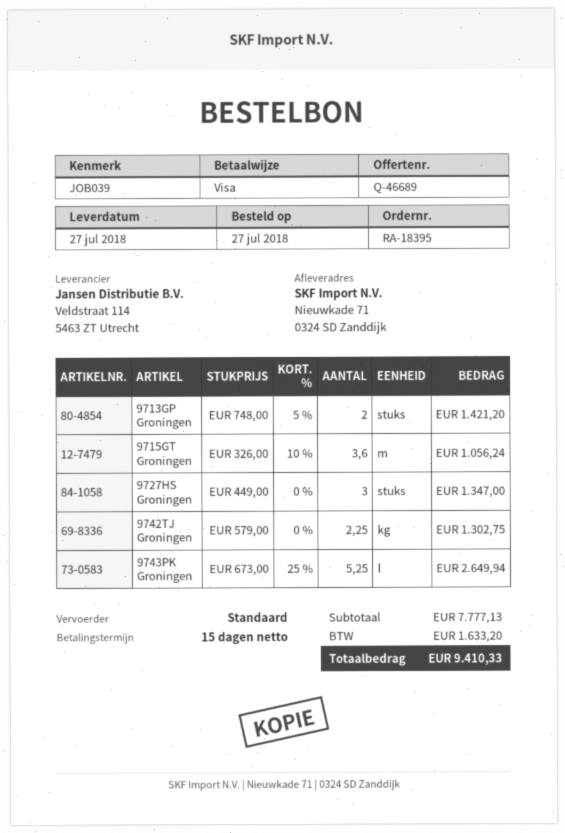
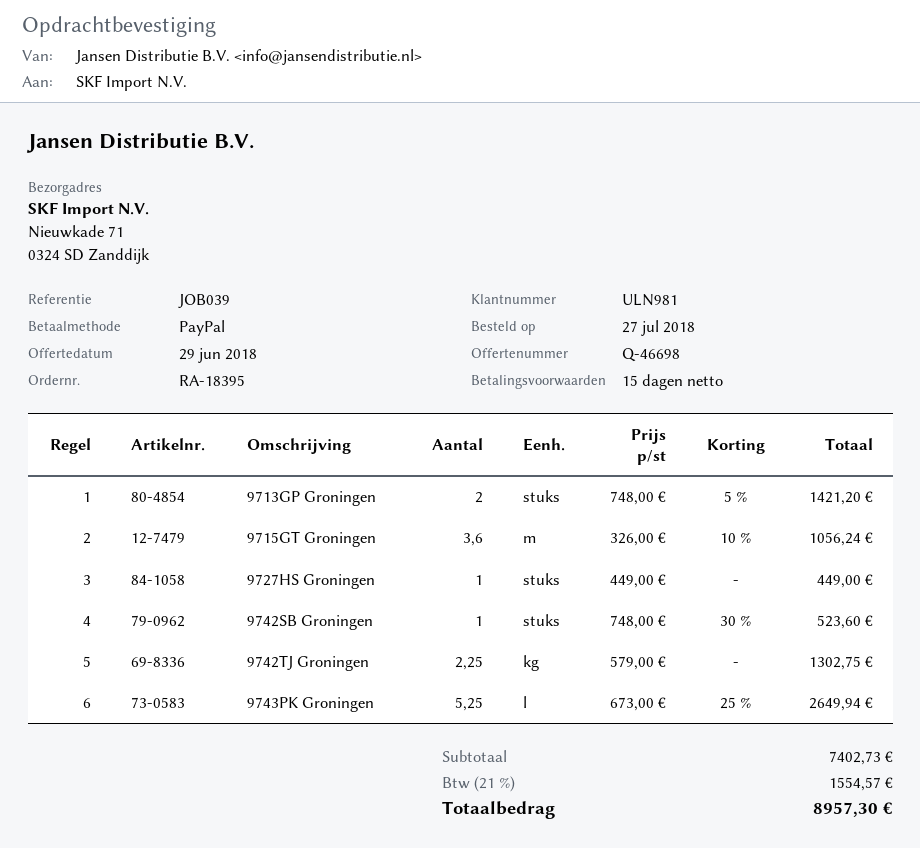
quote number: Q-46689 -> Q-46698
payment method: Visa -> PayPal
9727HS Groningen: 3 x 449.00 = 1347.00 -> 1 x 449.00 = 449.00
9742SB Groningen: none -> 1 x 748.00 - 30% = 523.60
subtotal: 7777.13 -> 7402.73
tax: 1633.20 -> 1554.57
total: 9410.33 -> 8957.30

